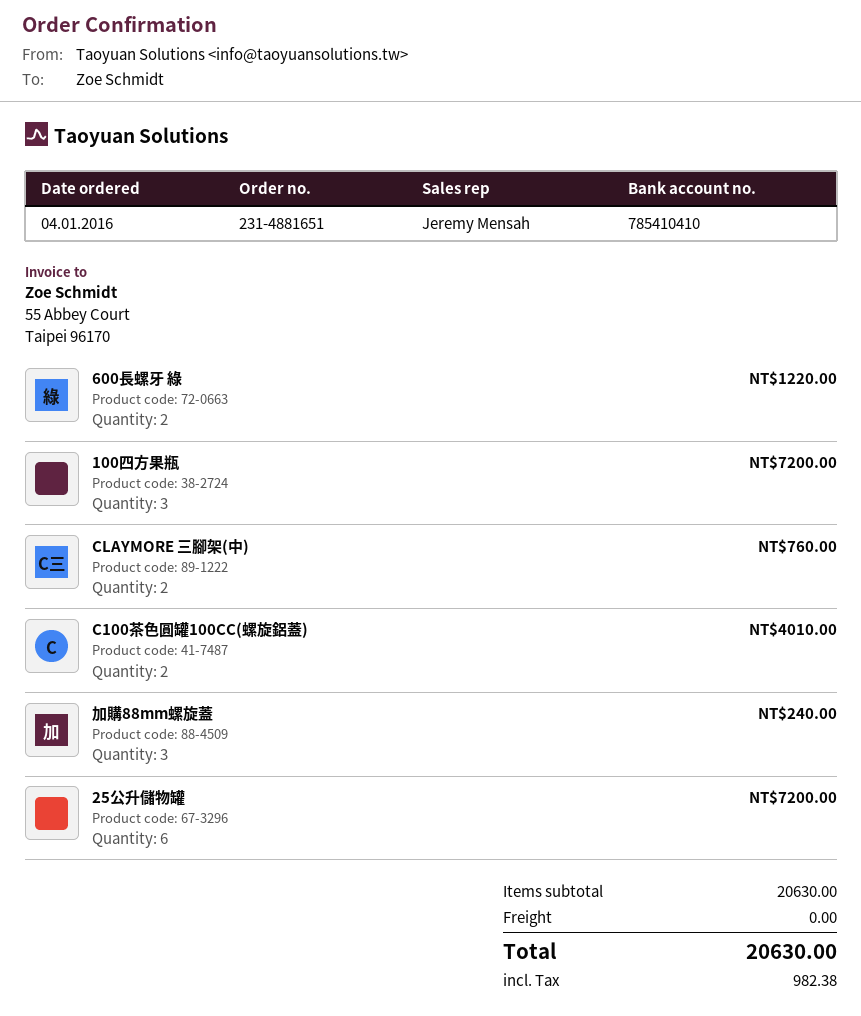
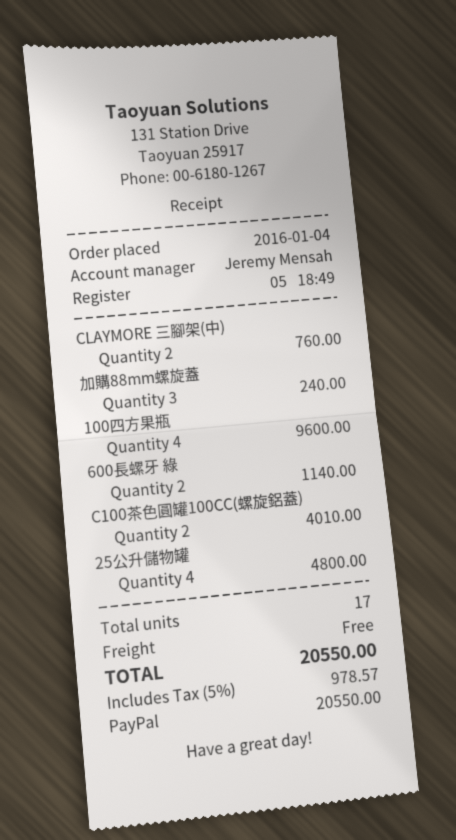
600長螺牙 綠: 2 for 1220.00 -> 2 for 1140.00
100四方果瓶: 3 for 7200.00 -> 4 for 9600.00
25公升儲物罐: 6 for 7200.00 -> 4 for 4800.00
tax: 982.38 -> 978.57
total: 20630.00 -> 20550.00

